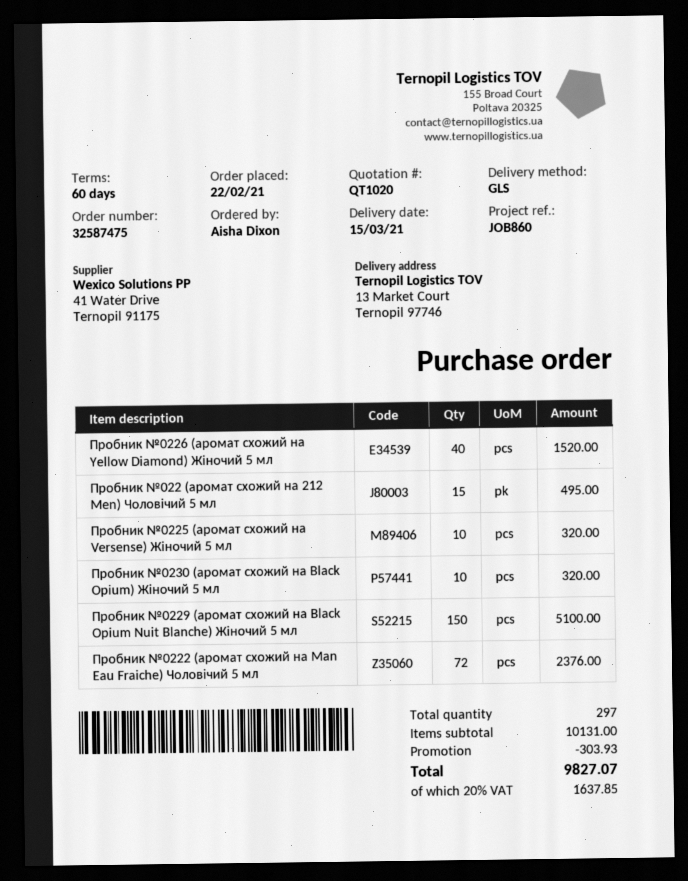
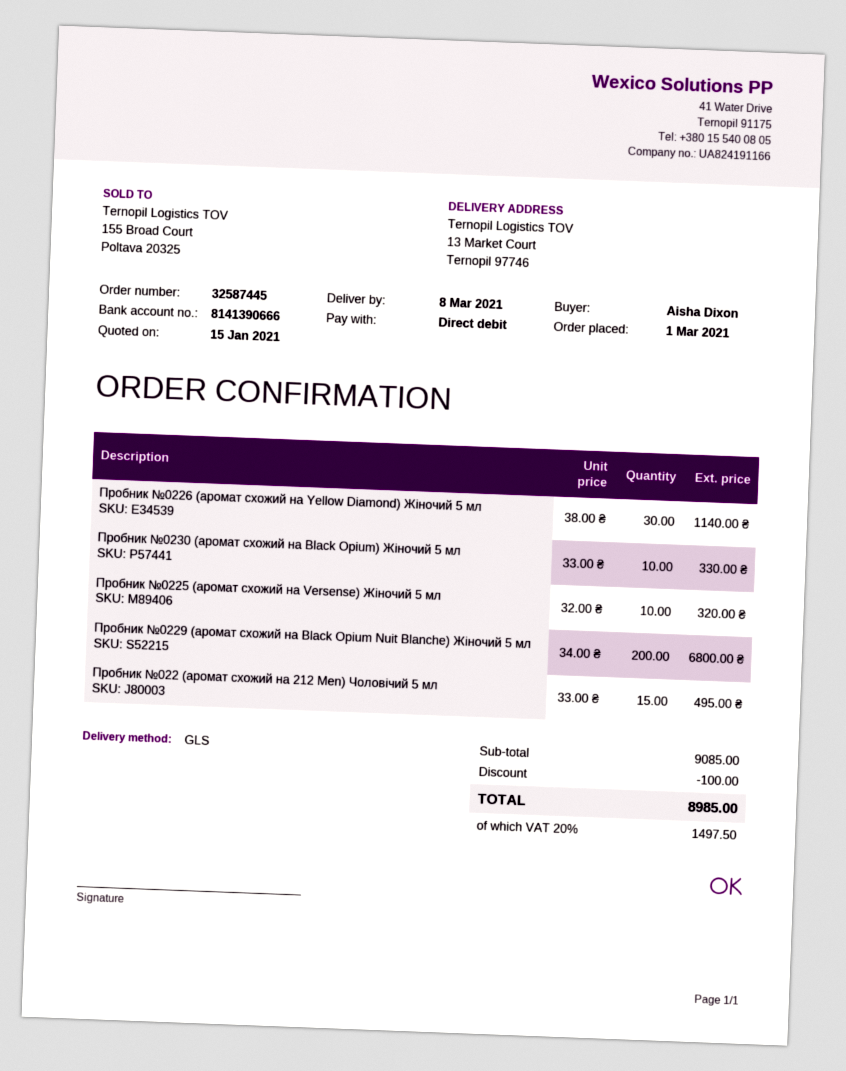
order number: 32587475 -> 32587445
order date: 2021-02-22 -> 2021-03-01
delivery date: 2021-03-15 -> 2021-03-08
Пробник №0226 (аромат схожий на Yellow Diamond) Жіночий 5 мл: 40 for 1520.00 -> 30 for 1140.00
Пробник №0230 (аромат схожий на Black Opium) Жіночий 5 мл: 10 for 320.00 -> 10 for 330.00
Пробник №0229 (аромат схожий на Black Opium Nuit Blanche) Жіночий 5 мл: 150 for 5100.00 -> 200 for 6800.00
Пробник №0222 (аромат схожий на Man Eau Fraiche) Чоловічий 5 мл: 72 for 2376.00 -> none
subtotal: 10131.00 -> 9085.00
discount: 303.93 -> 100.00
tax: 20% = 1637.85 -> 20% = 1497.50
total: 9827.07 -> 8985.00

